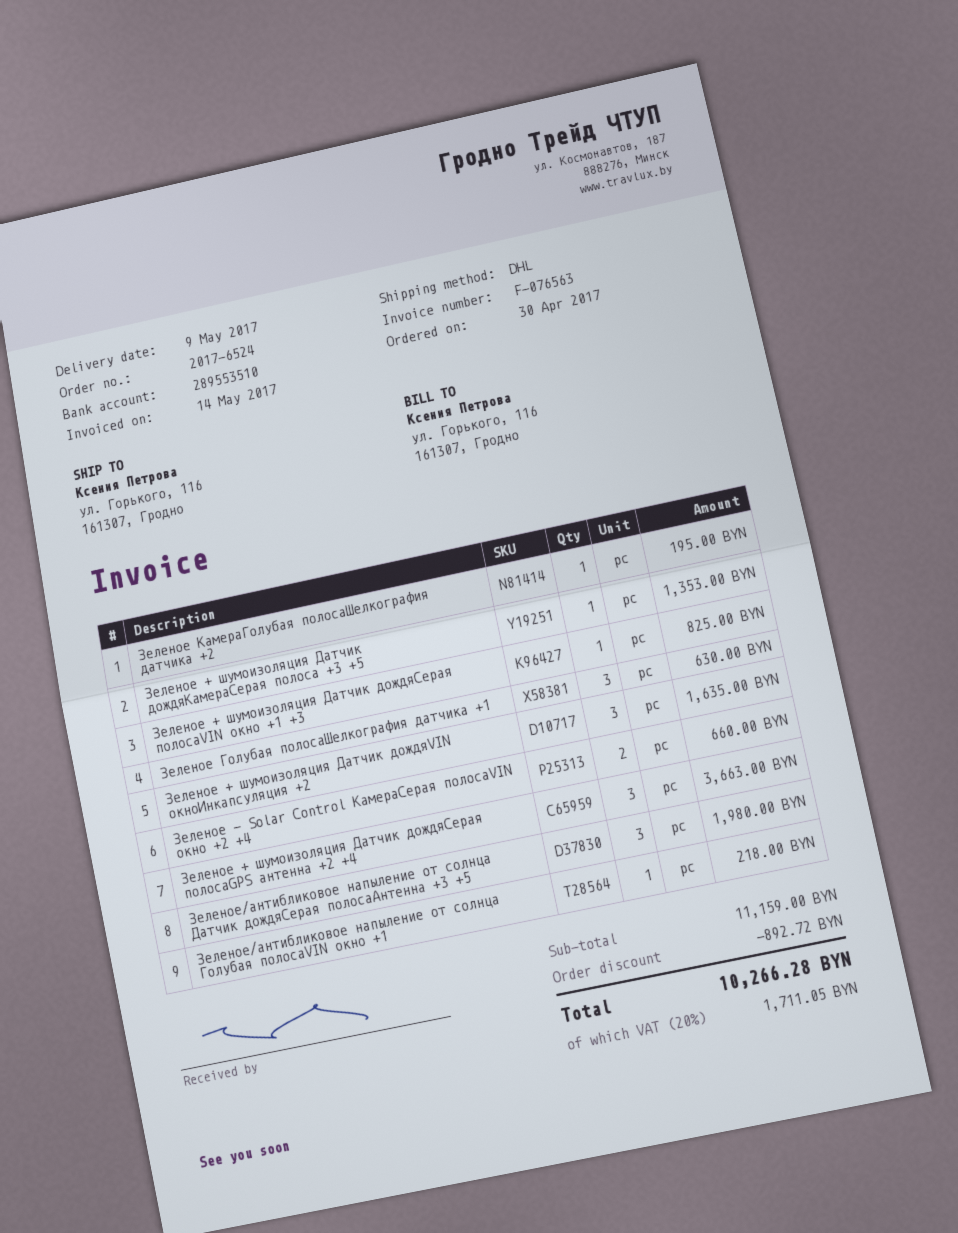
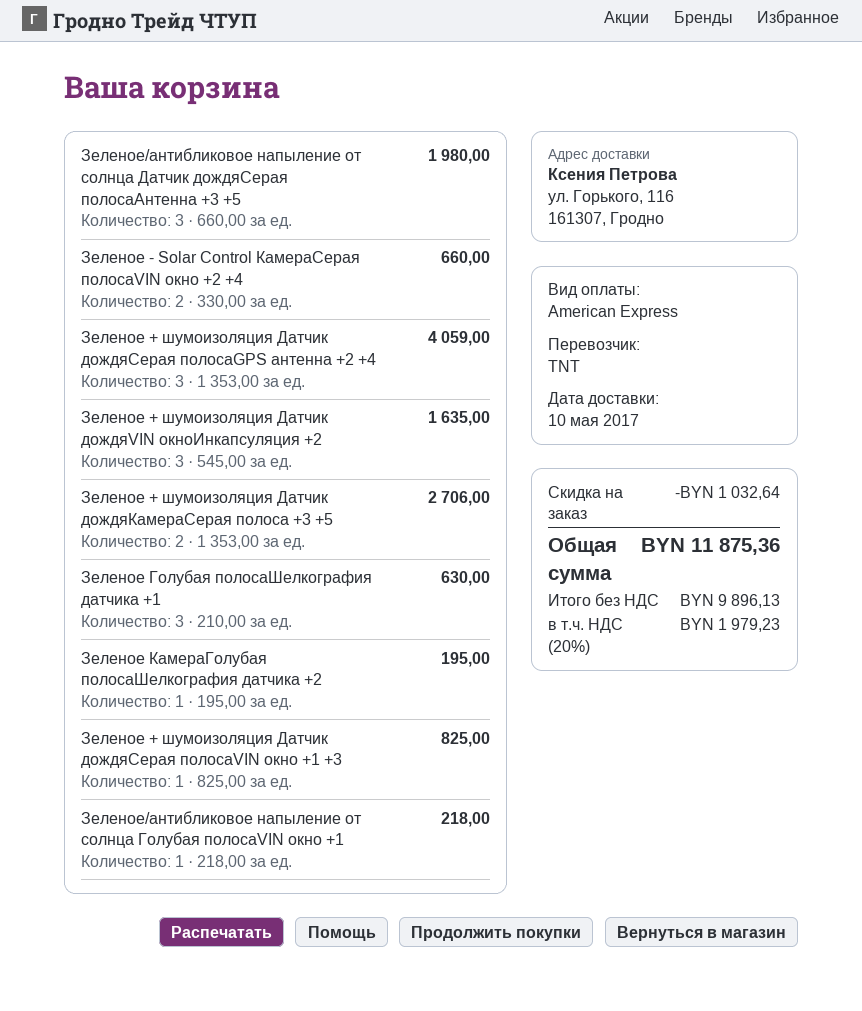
delivery date: 2017-05-09 -> 2017-05-10
shipping method: DHL -> TNT
Зеленое + шумоизоляция Датчик дождяКамераСерая полоса +3 +5: 1 for 1353.00 -> 2 for 2706.00
Зеленое + шумоизоляция Датчик дождяСерая полосаGPS антенна +2 +4: 3 for 3663.00 -> 3 for 4059.00
discount: 892.72 -> 1032.64
tax: 20% = 1711.05 -> 20% = 1979.23
total: 10266.28 -> 11875.36

